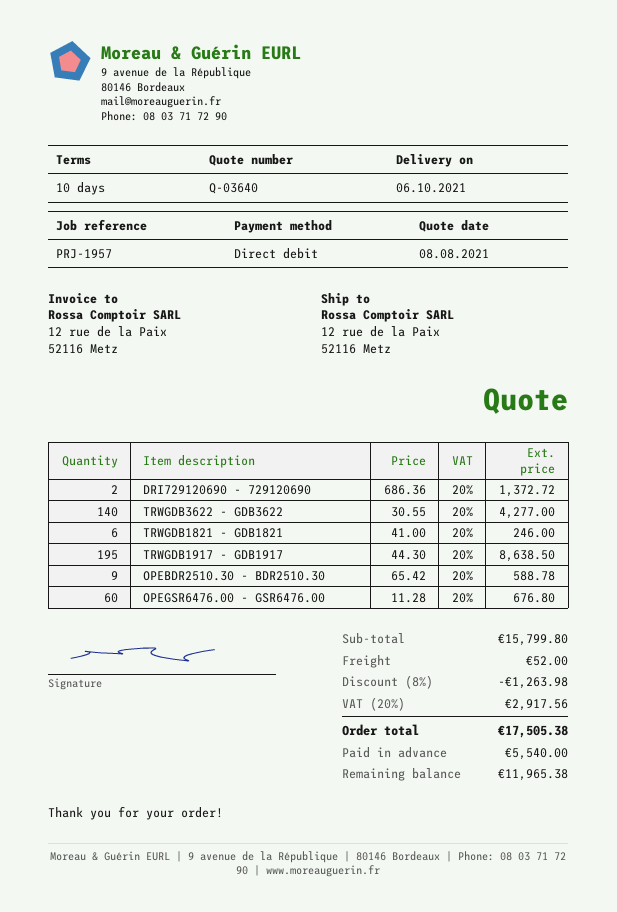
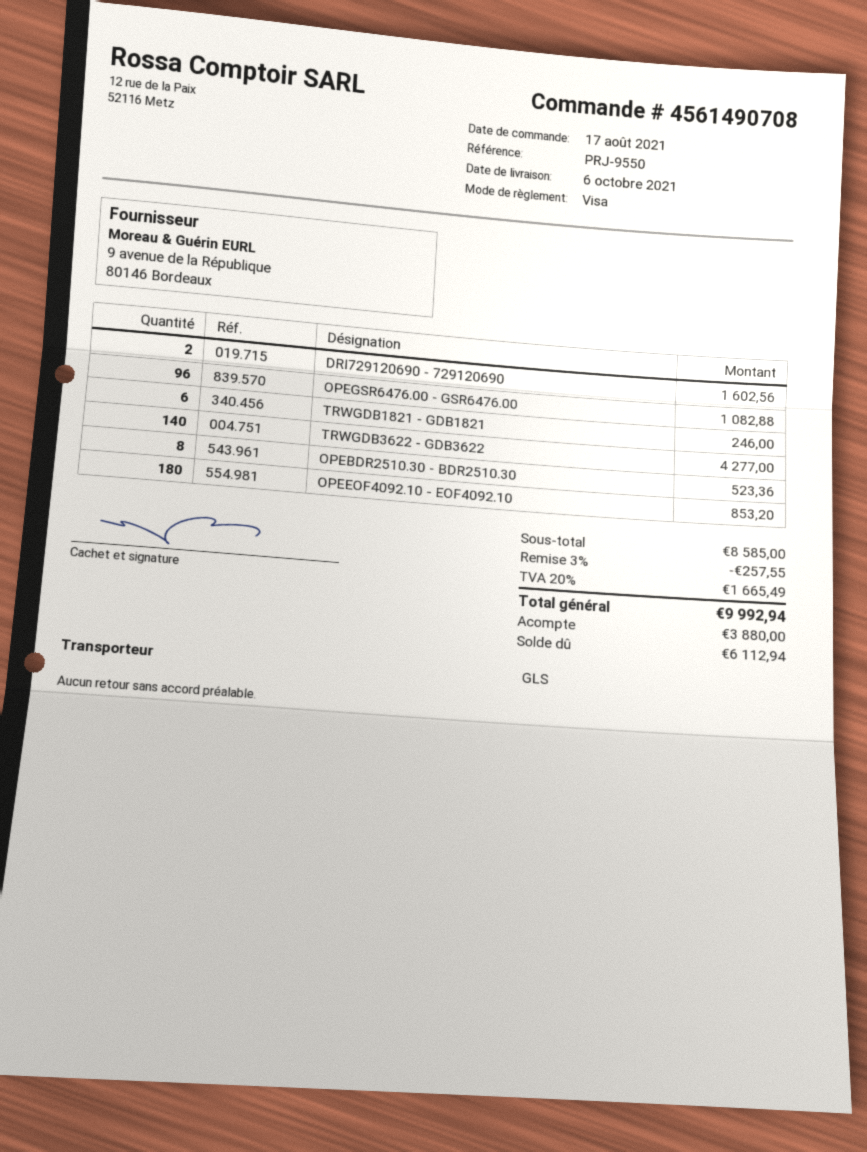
reference: PRJ-1957 -> PRJ-9550
payment method: direct debit -> Visa
DRI729120690 - 729120690: 2 for 1372.72 -> 2 for 1602.56
TRWGDB1917 - GDB1917: 195 for 8638.50 -> none
OPEBDR2510.30 - BDR2510.30: 9 for 588.78 -> 8 for 523.36
OPEGSR6476.00 - GSR6476.00: 60 for 676.80 -> 96 for 1082.88
OPEEOF4092.10 - EOF4092.10: none -> 180 for 853.20
subtotal: 15799.80 -> 8585.00
discount: 8% = 1263.98 -> 3% = 257.55
shipping: 52.00 -> none
tax: 20% = 2917.56 -> 20% = 1665.49
total: 17505.38 -> 9992.94
deposit: 5540.00 -> 3880.00
balance: 11965.38 -> 6112.94

